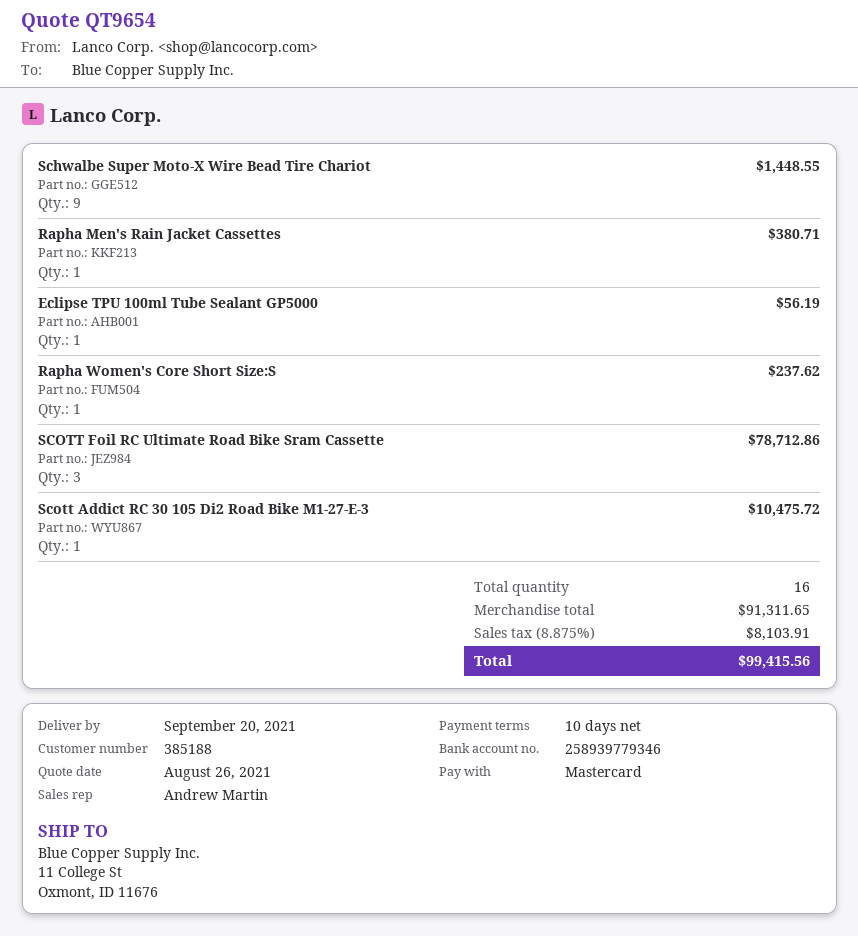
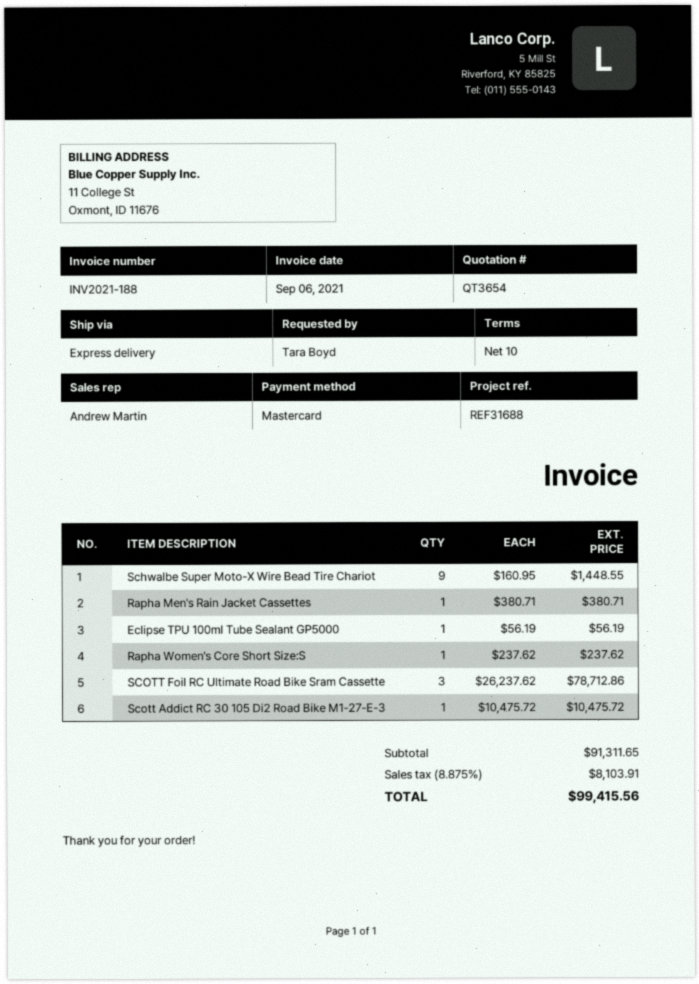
quote number: QT9654 -> QT3654

